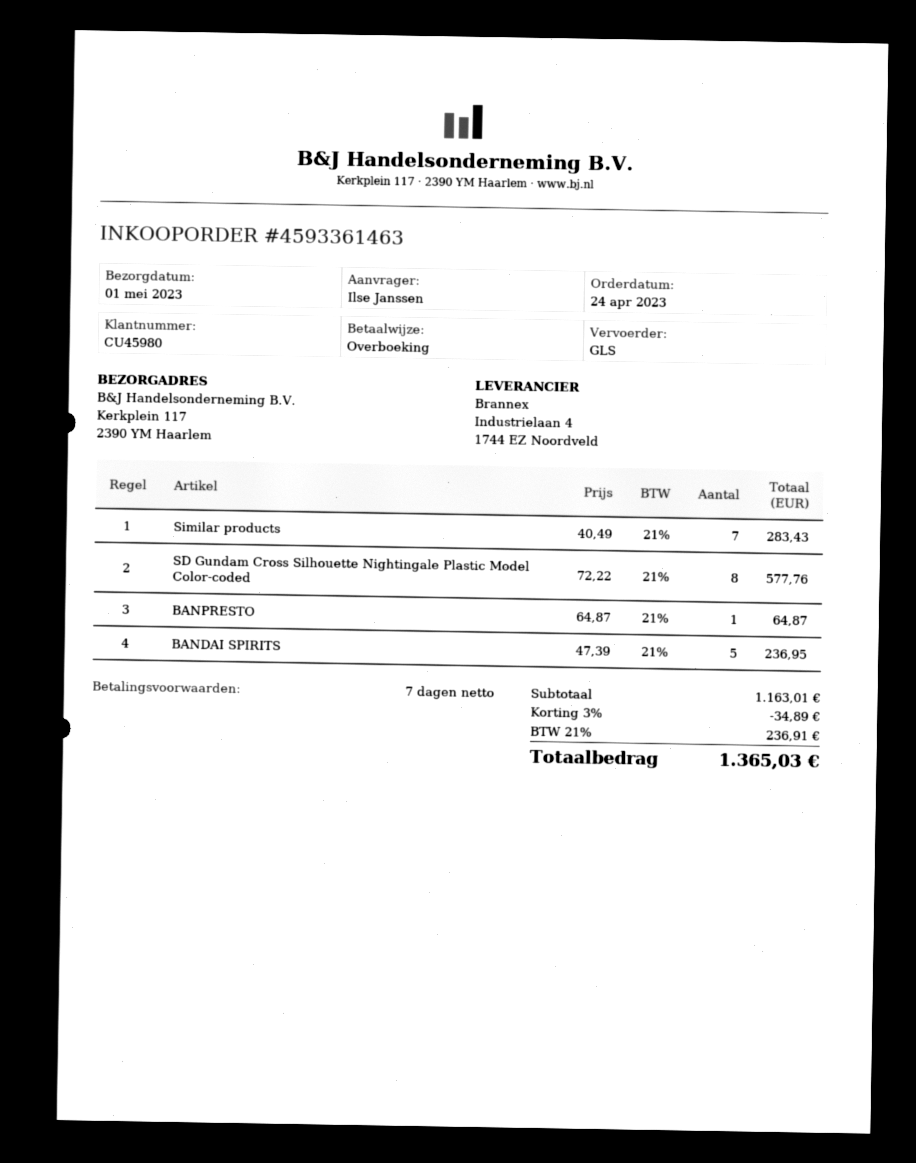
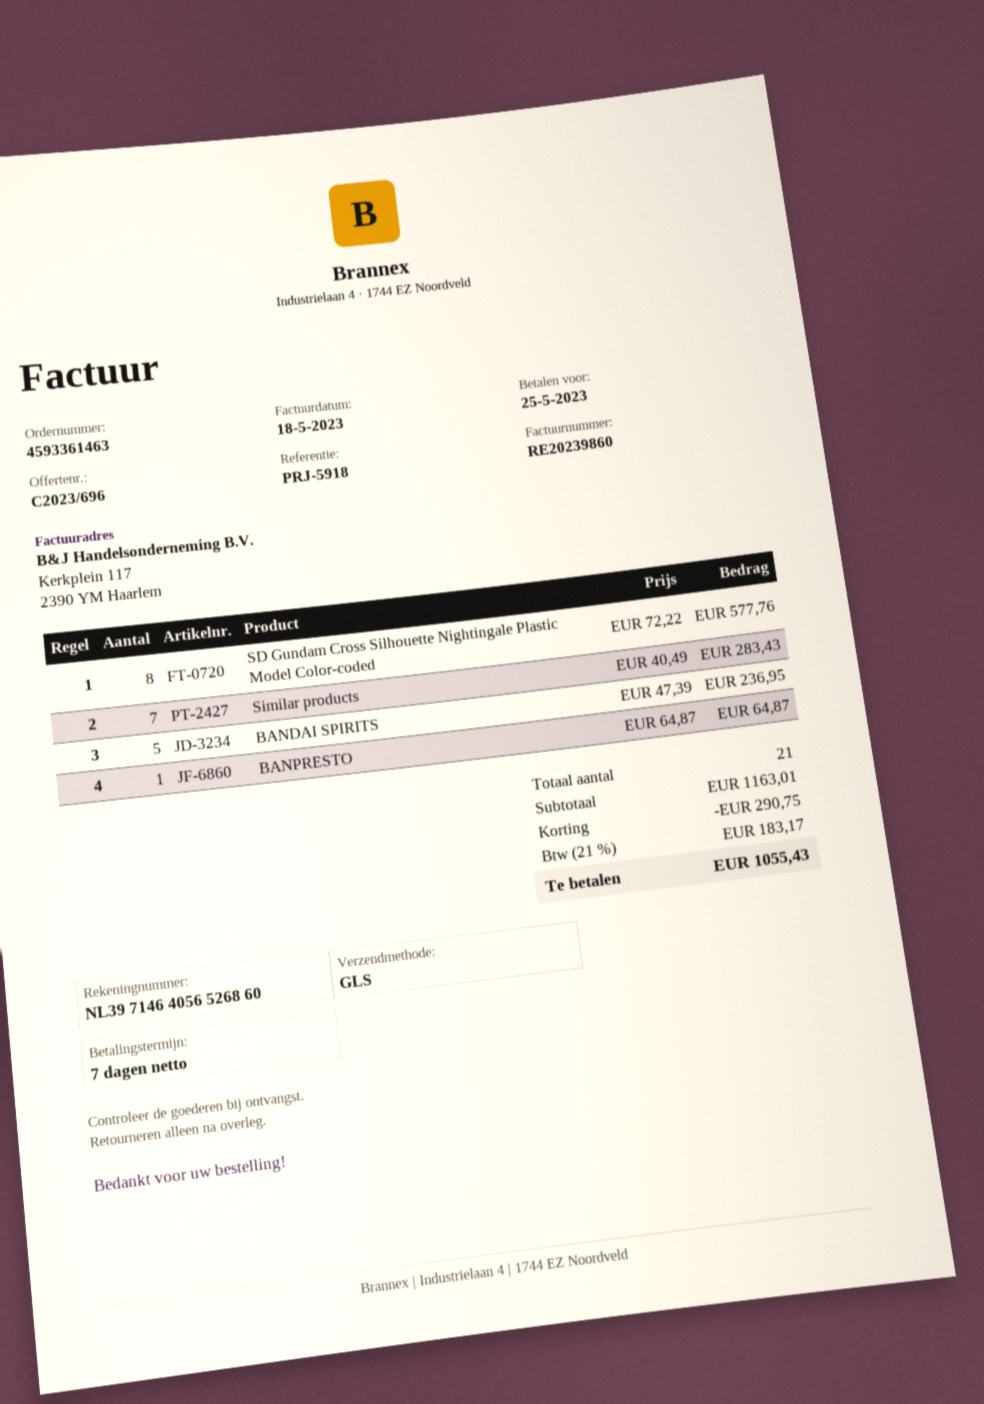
discount: 34.89 -> 290.75
tax: 21% = 236.91 -> 21% = 183.17
total: 1365.03 -> 1055.43

